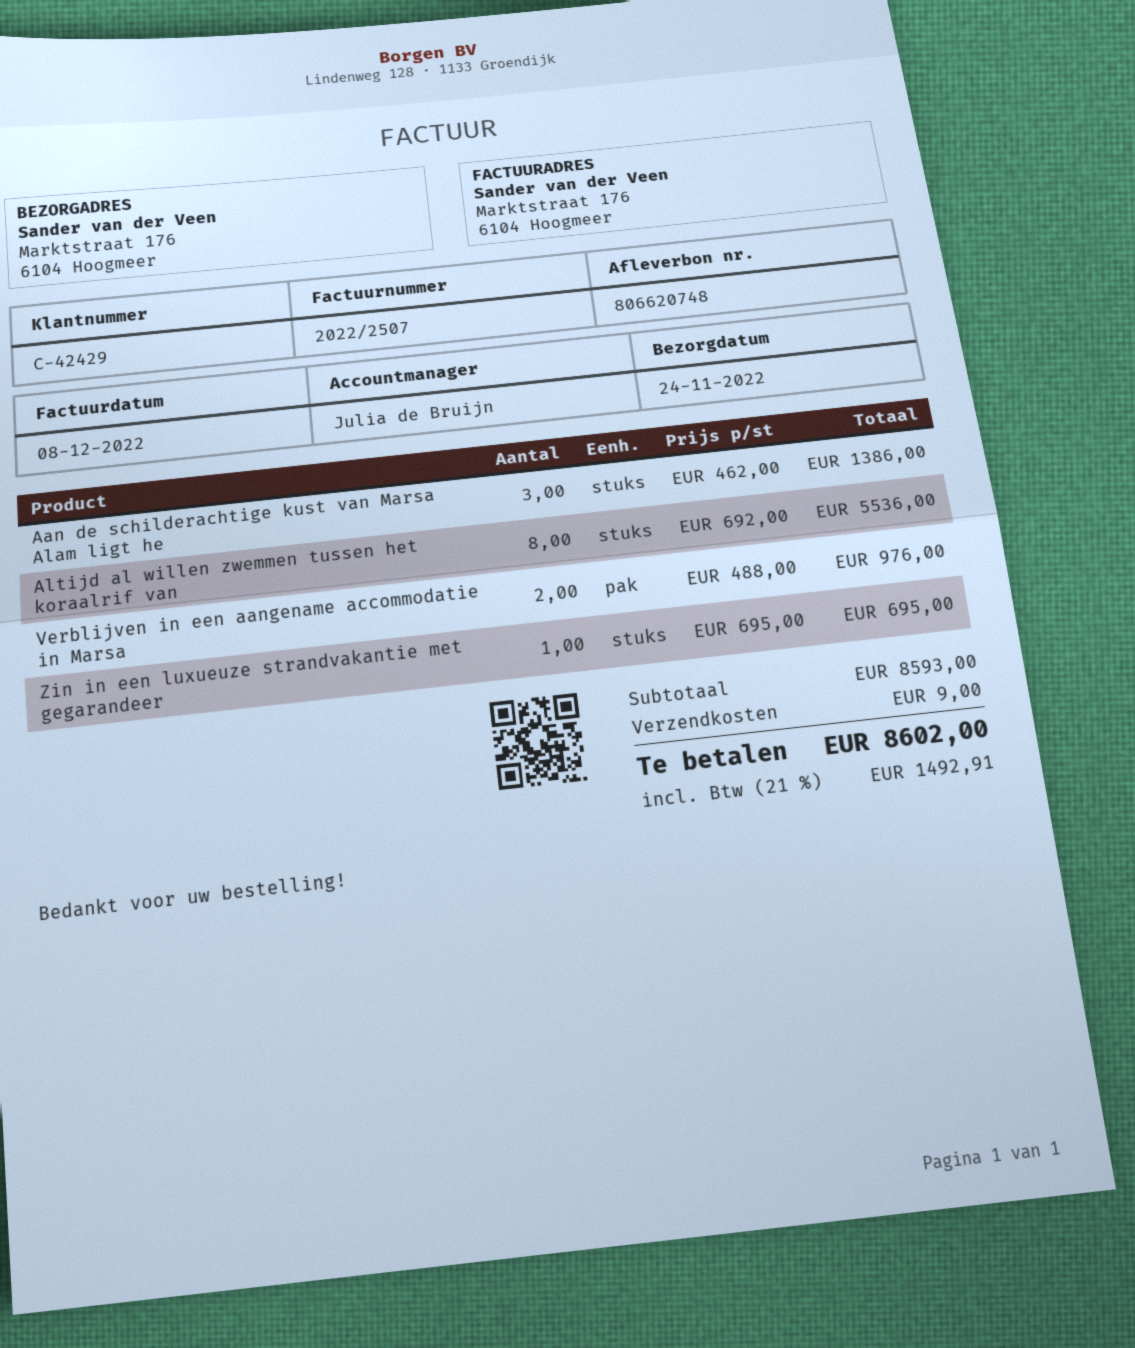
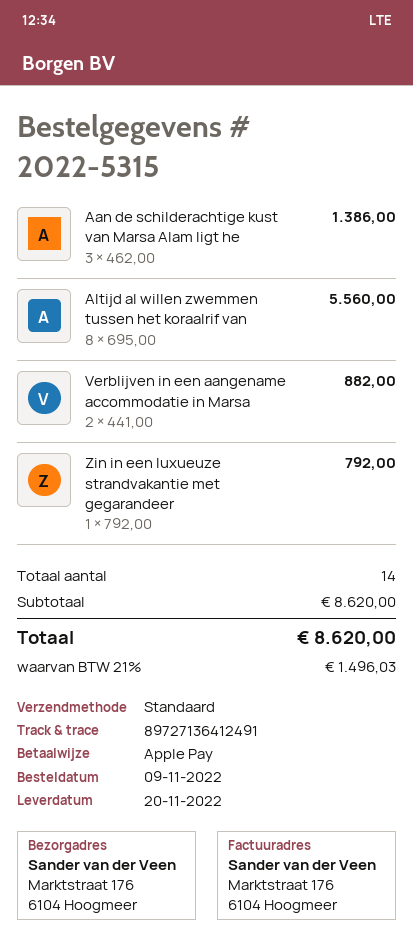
delivery date: 2022-11-24 -> 2022-11-20
Altijd al willen zwemmen tussen het koraalrif van: 8 x 692.00 = 5536.00 -> 8 x 695.00 = 5560.00
Verblijven in een aangename accommodatie in Marsa: 2 x 488.00 = 976.00 -> 2 x 441.00 = 882.00
Zin in een luxueuze strandvakantie met gegarandeer: 1 x 695.00 = 695.00 -> 1 x 792.00 = 792.00
subtotal: 8593.00 -> 8620.00
shipping: 9.00 -> none
tax: 21% = 1492.91 -> 21% = 1496.03
total: 8602.00 -> 8620.00

